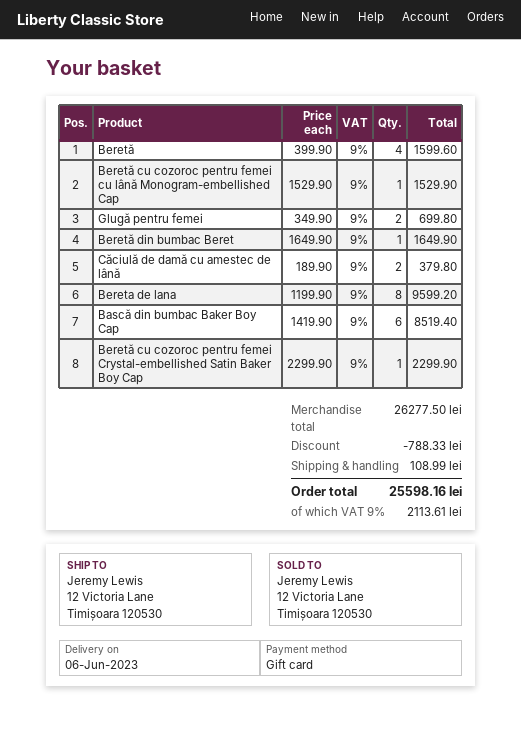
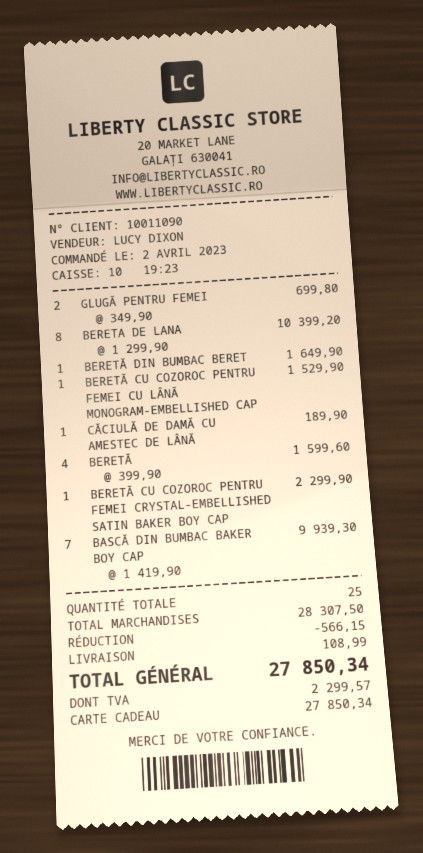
Căciulă de damă cu amestec de lână: 2 x 189.90 = 379.80 -> 1 x 189.90 = 189.90
Bereta de lana: 8 x 1199.90 = 9599.20 -> 8 x 1299.90 = 10399.20
Bască din bumbac Baker Boy Cap: 6 x 1419.90 = 8519.40 -> 7 x 1419.90 = 9939.30
subtotal: 26277.50 -> 28307.50
discount: 788.33 -> 566.15
tax: 2113.61 -> 2299.57
total: 25598.16 -> 27850.34

